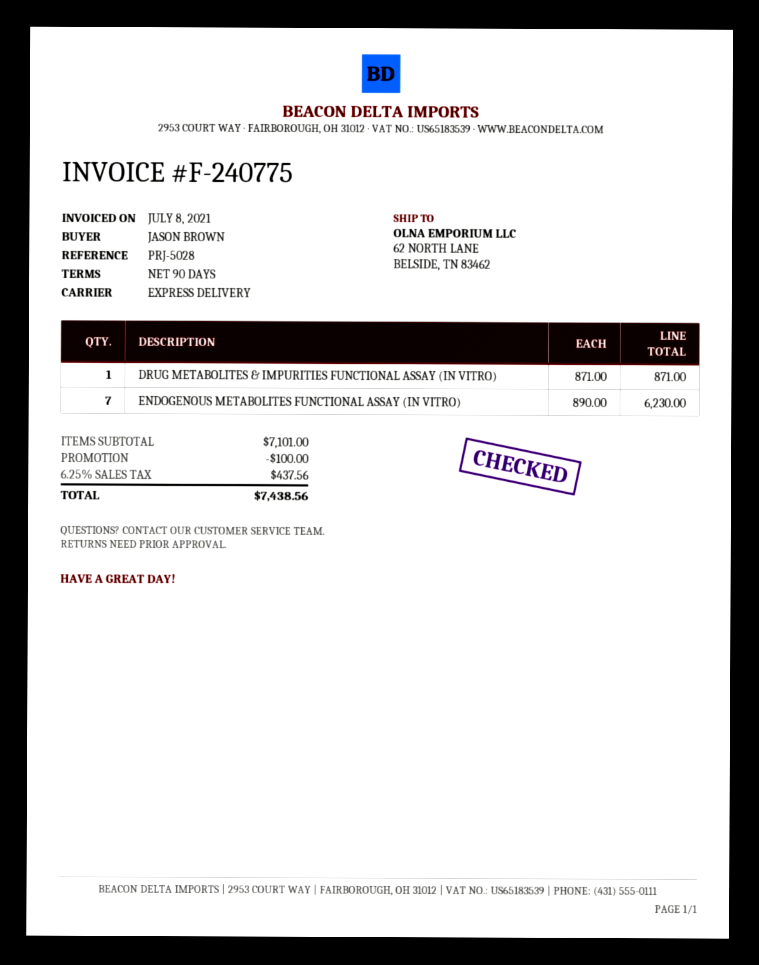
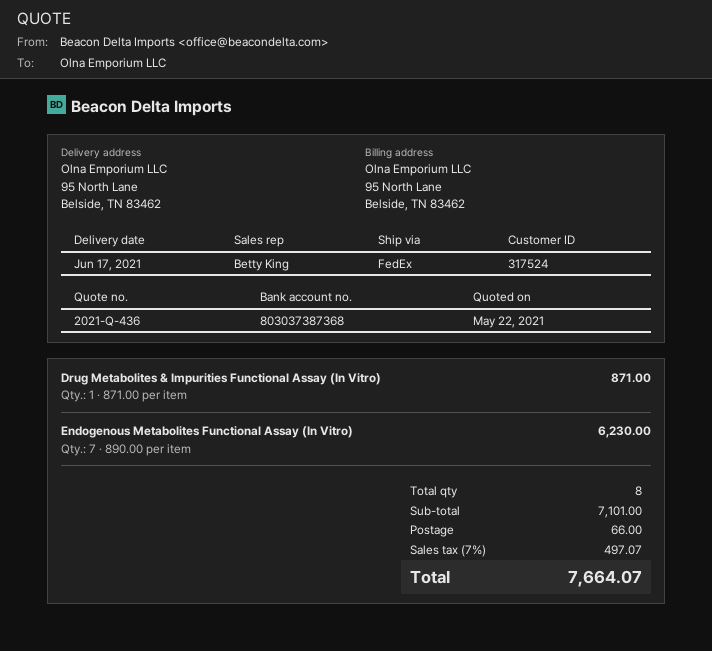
shipping method: express -> FedEx
ship to: 62 NORTH LANE, BELSIDE, TN 83462 -> 95 North Lane, Belside, TN 83462
discount: 100.00 -> none
shipping: none -> 66.00
tax: 6.25% = 437.56 -> 7% = 497.07
total: 7438.56 -> 7664.07

